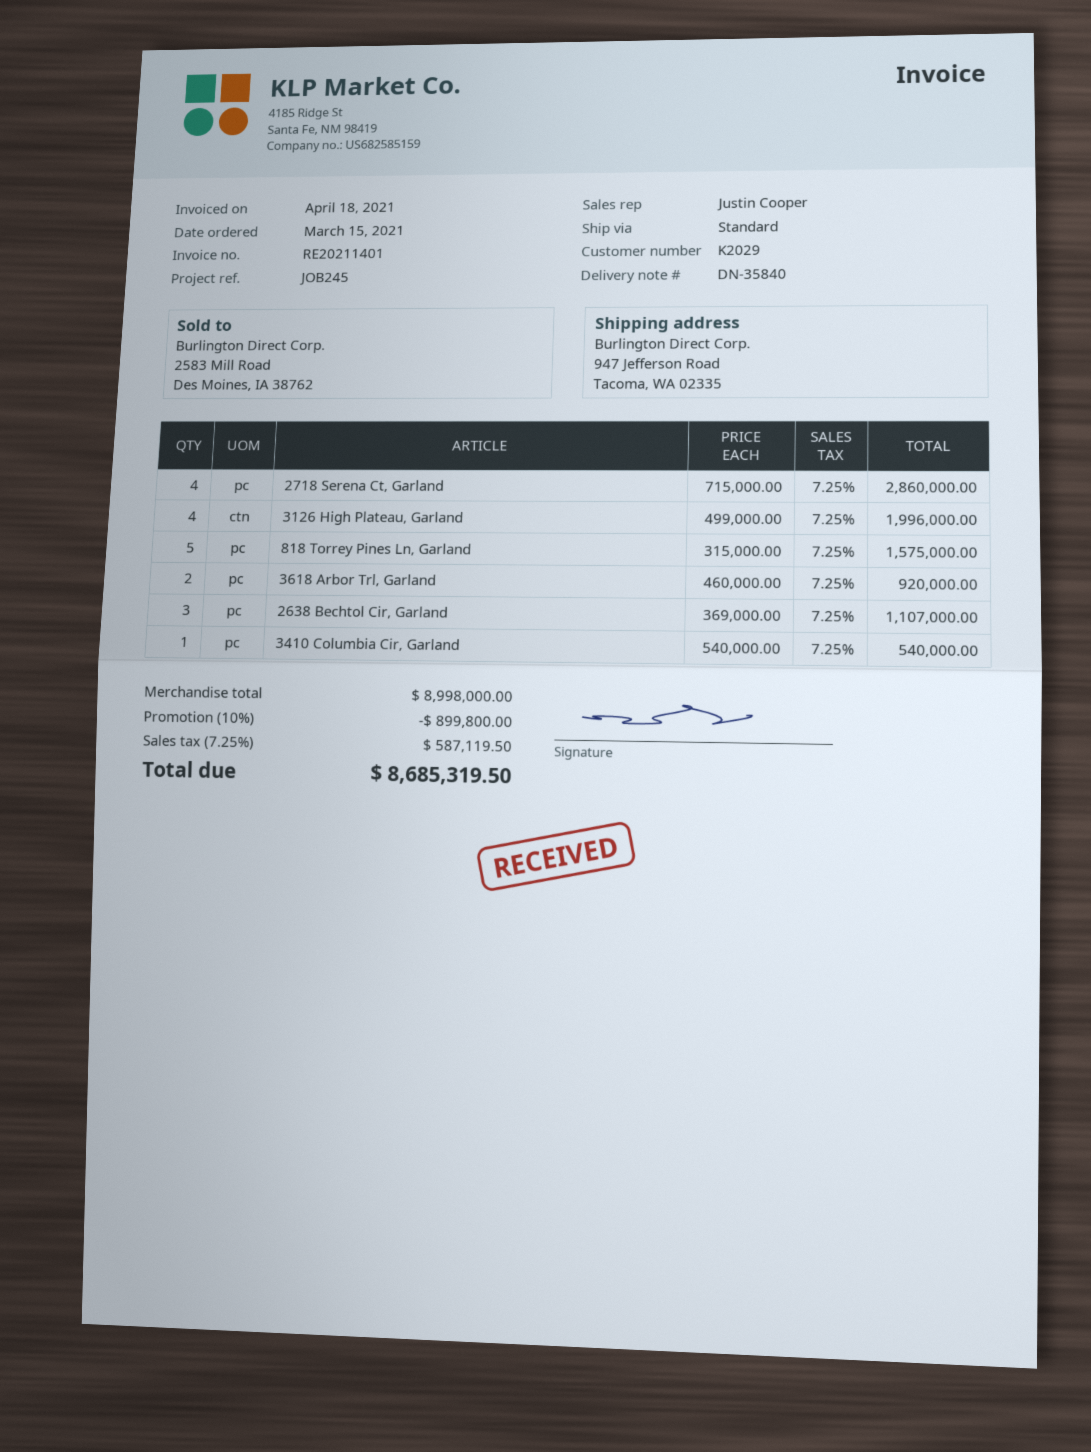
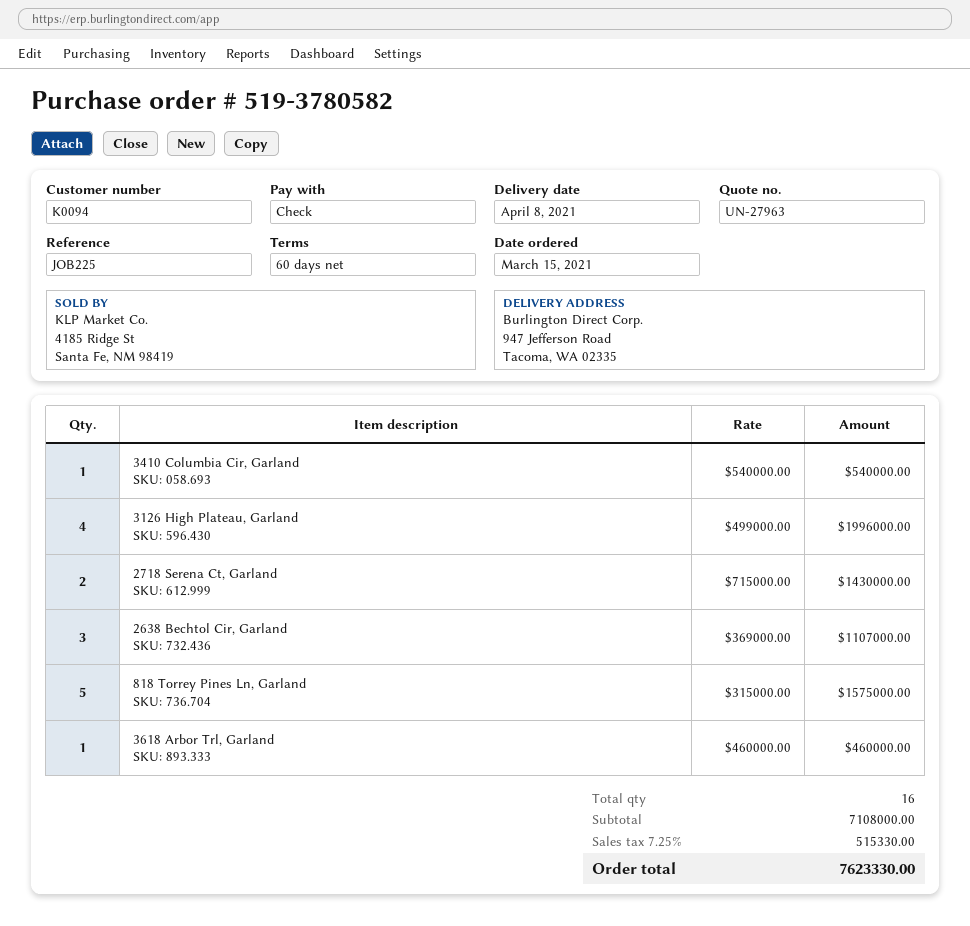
customer number: K2029 -> K0094
reference: JOB245 -> JOB225
2718 Serena Ct, Garland: 4 x 715000.00 = 2860000.00 -> 2 x 715000.00 = 1430000.00
3618 Arbor Trl, Garland: 2 x 460000.00 = 920000.00 -> 1 x 460000.00 = 460000.00
subtotal: 8998000.00 -> 7108000.00
discount: 10% = 899800.00 -> none
tax: 7.25% = 587119.50 -> 7.25% = 515330.00
total: 8685319.50 -> 7623330.00

